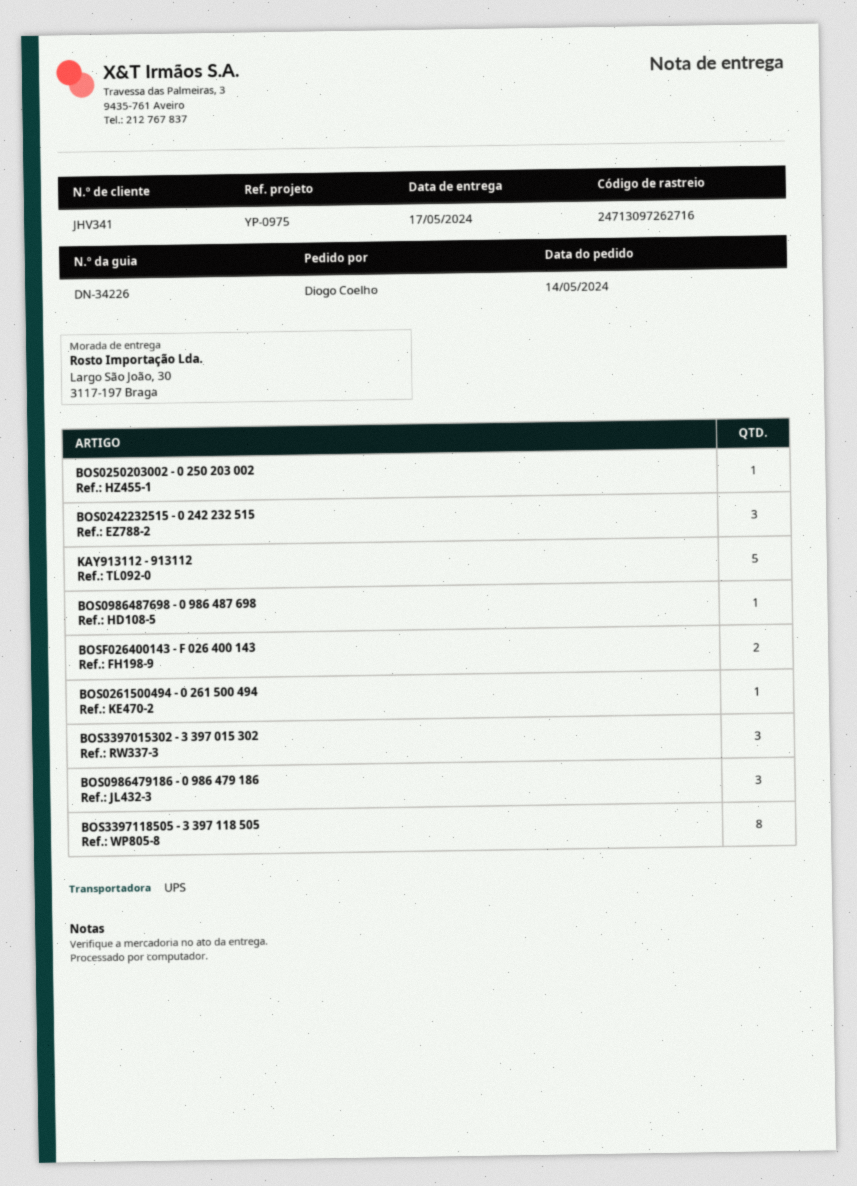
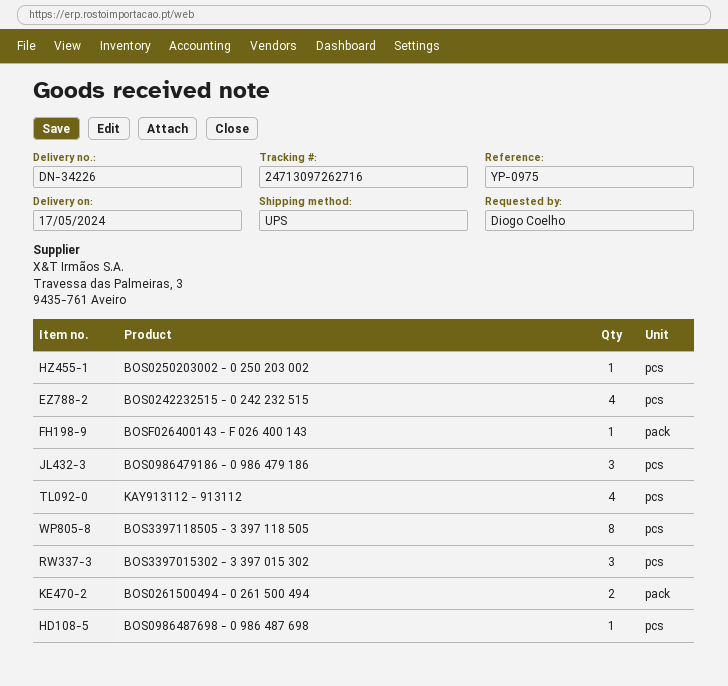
BOS0242232515 - 0 242 232 515: 3 -> 4
KAY913112 - 913112: 5 -> 4
BOSF026400143 - F 026 400 143: 2 -> 1
BOS0261500494 - 0 261 500 494: 1 -> 2

